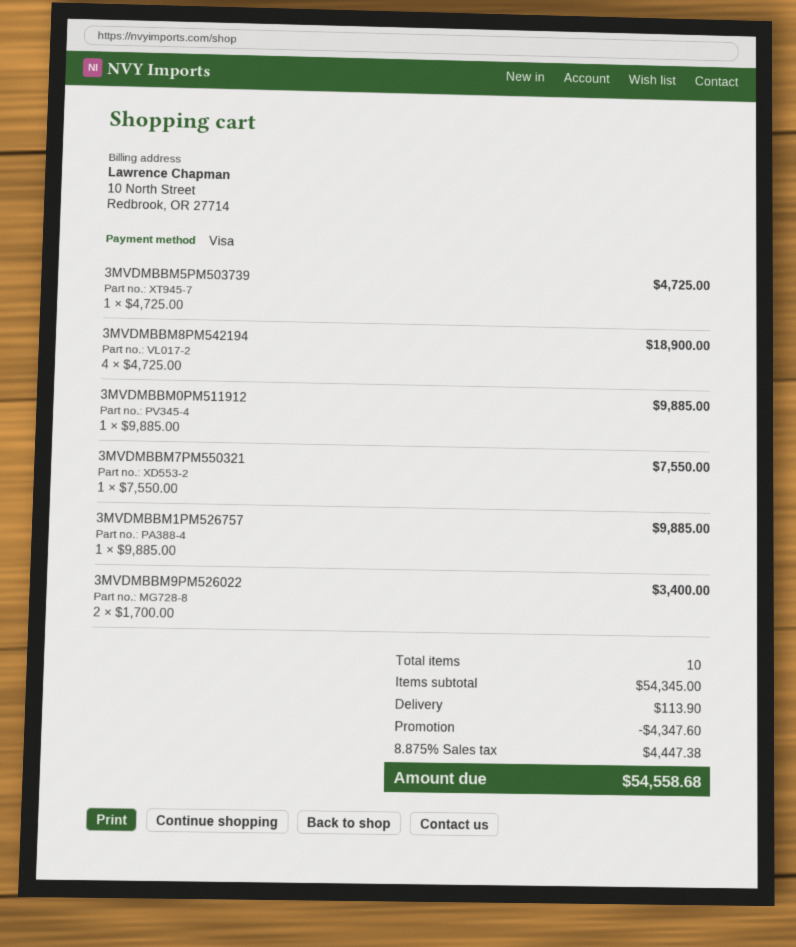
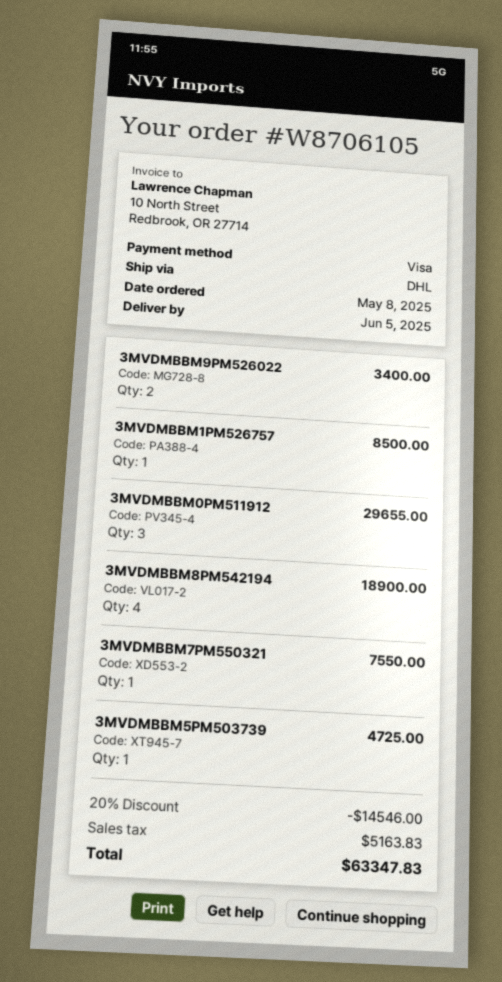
3MVDMBBM0PM511912: 1 for 9885.00 -> 3 for 29655.00
3MVDMBBM1PM526757: 1 for 9885.00 -> 1 for 8500.00
discount: 4347.60 -> 14546.00
shipping: 113.90 -> none
tax: 4447.38 -> 5163.83
total: 54558.68 -> 63347.83

